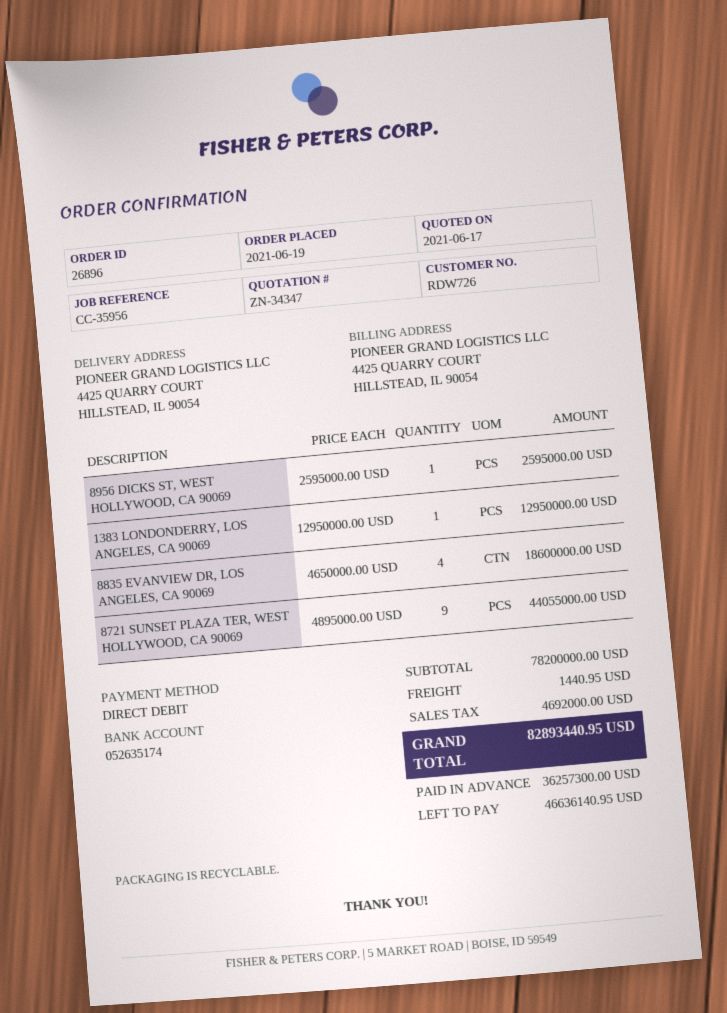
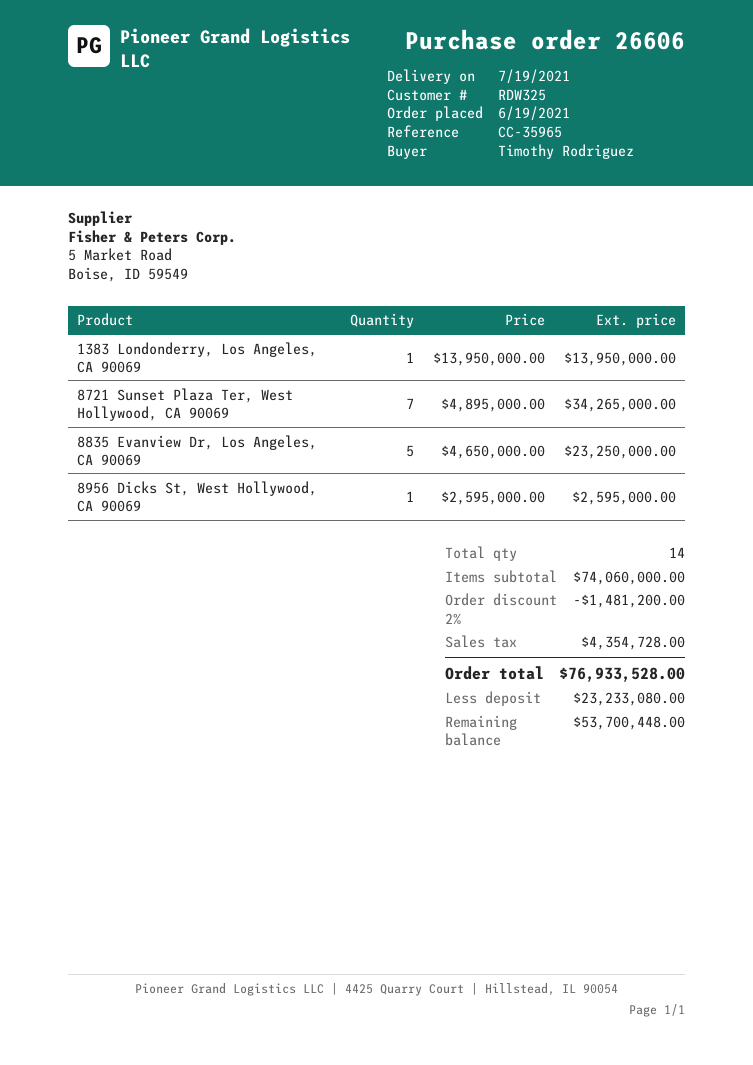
order number: 26896 -> 26606
customer number: RDW726 -> RDW325
reference: CC-35956 -> CC-35965
1383 LONDONDERRY, LOS ANGELES, CA 90069: 1 x 12950000.00 = 12950000.00 -> 1 x 13950000.00 = 13950000.00
8835 EVANVIEW DR, LOS ANGELES, CA 90069: 4 x 4650000.00 = 18600000.00 -> 5 x 4650000.00 = 23250000.00
8721 SUNSET PLAZA TER, WEST HOLLYWOOD, CA 90069: 9 x 4895000.00 = 44055000.00 -> 7 x 4895000.00 = 34265000.00
subtotal: 78200000.00 -> 74060000.00
discount: none -> 2% = 1481200.00
shipping: 1440.95 -> none
tax: 4692000.00 -> 4354728.00
total: 82893440.95 -> 76933528.00
deposit: 36257300.00 -> 23233080.00
balance: 46636140.95 -> 53700448.00

